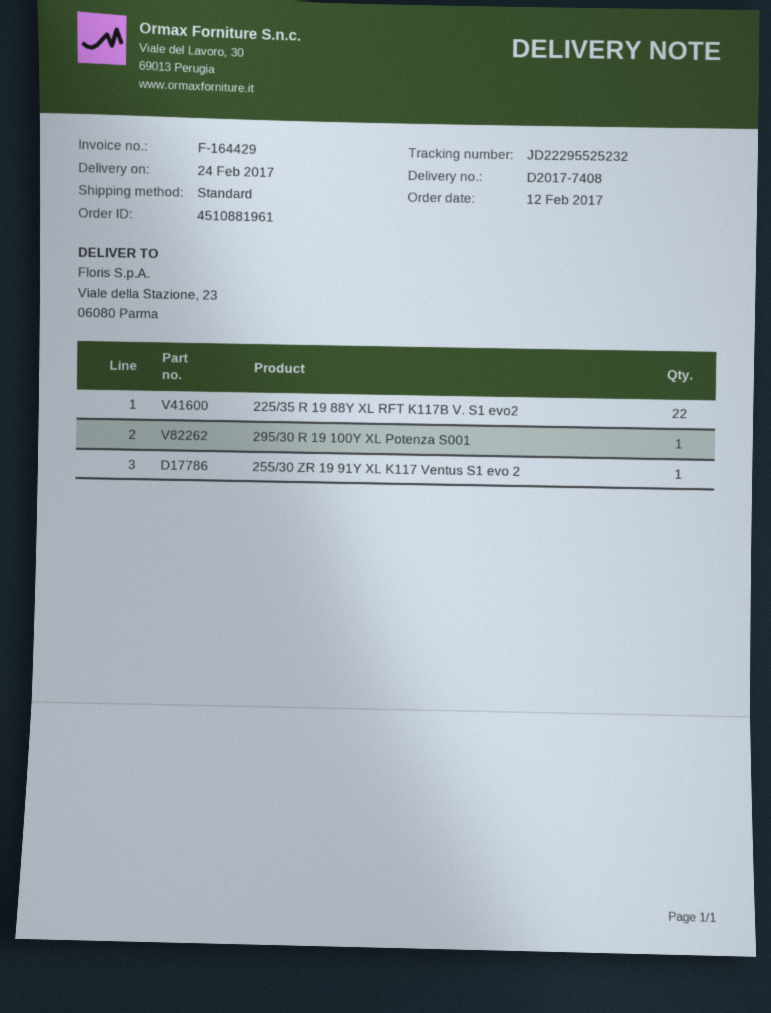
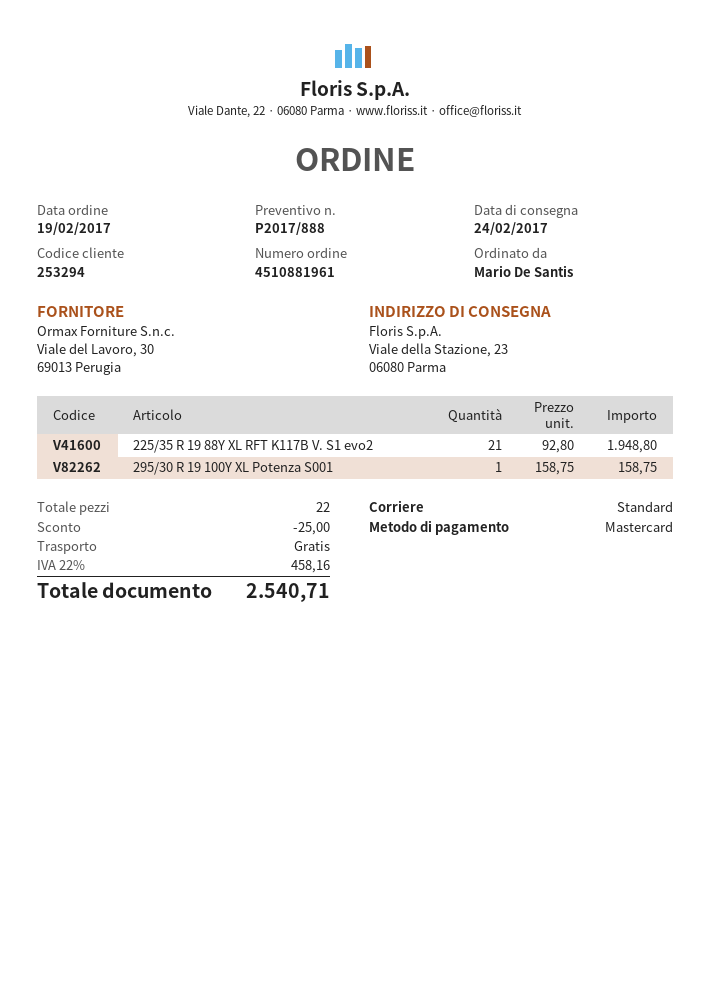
order date: 2017-02-12 -> 2017-02-19
225/35 R 19 88Y XL RFT K117B V. S1 evo2: 22 -> 21
255/30 ZR 19 91Y XL K117 Ventus S1 evo 2: 1 -> none

